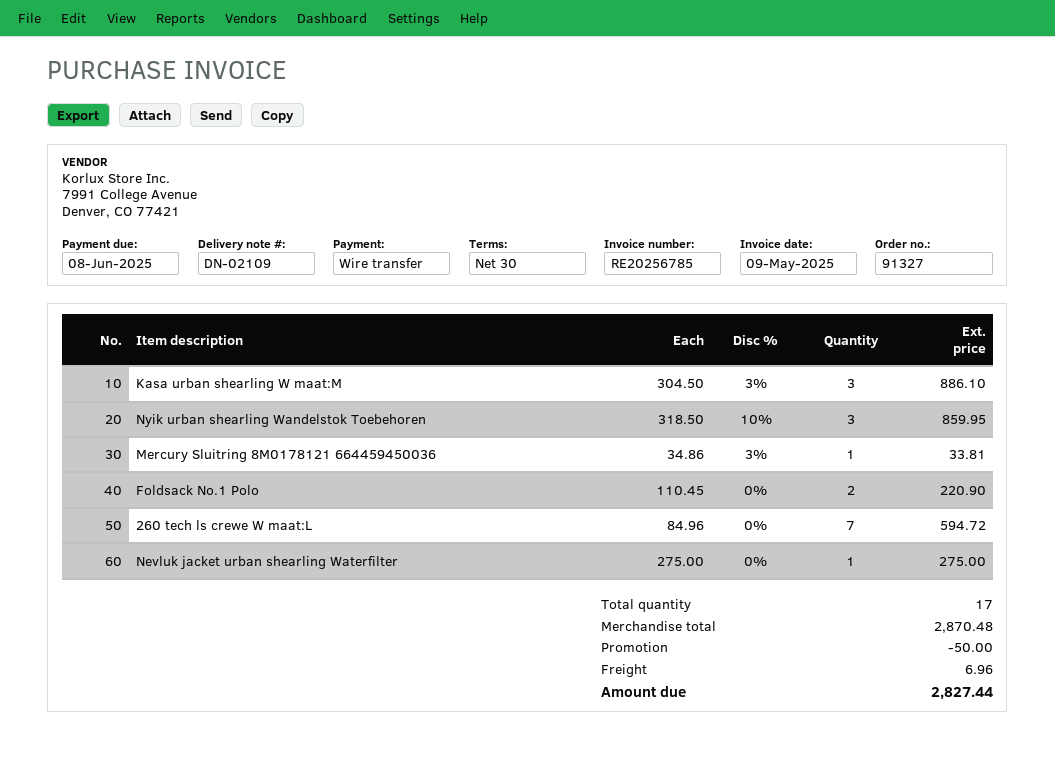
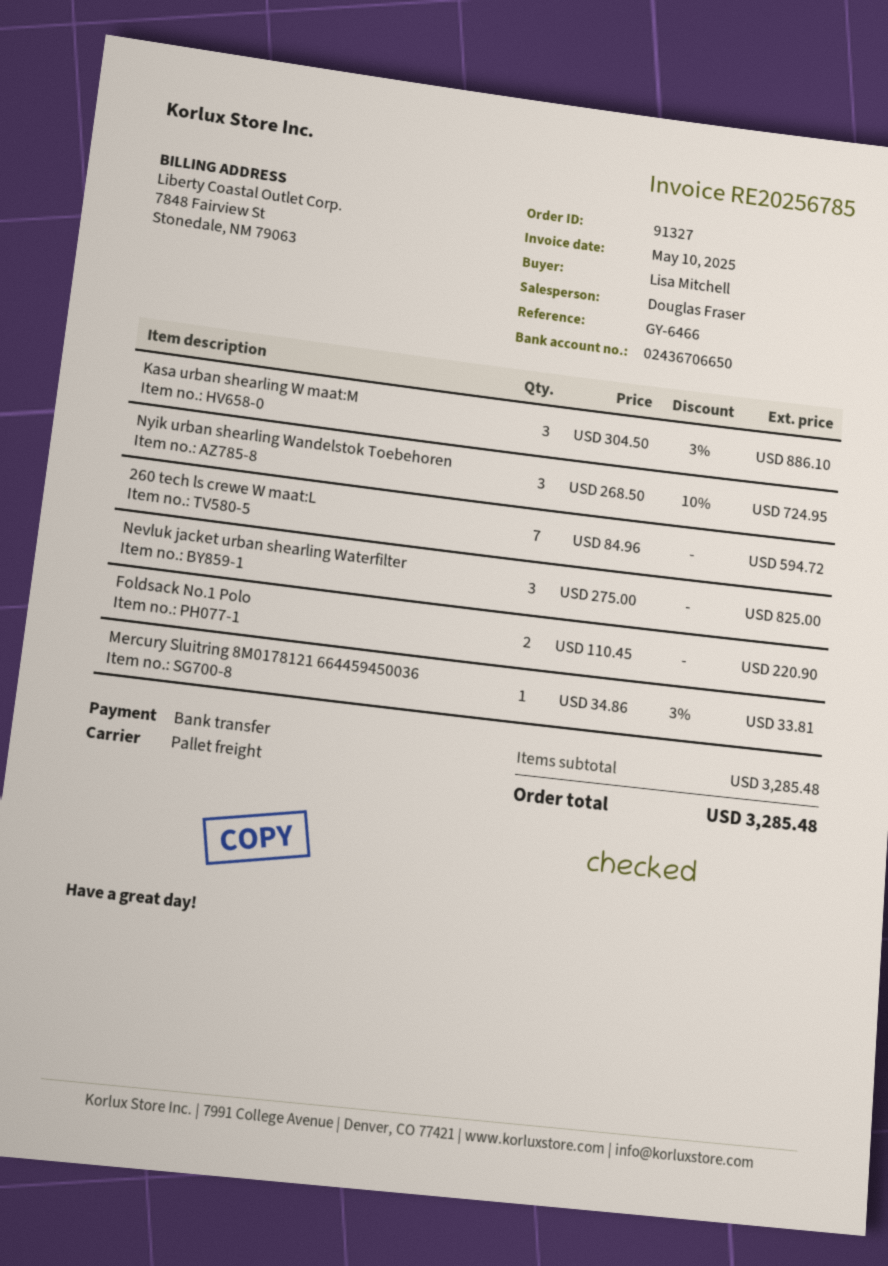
invoice date: 2025-05-09 -> 2025-05-10
Nyik urban shearling Wandelstok Toebehoren: 3 x 318.50 - 10% = 859.95 -> 3 x 268.50 - 10% = 724.95
Nevluk jacket urban shearling Waterfilter: 1 x 275.00 = 275.00 -> 3 x 275.00 = 825.00
subtotal: 2870.48 -> 3285.48
discount: 50.00 -> none
shipping: 6.96 -> none
total: 2827.44 -> 3285.48

